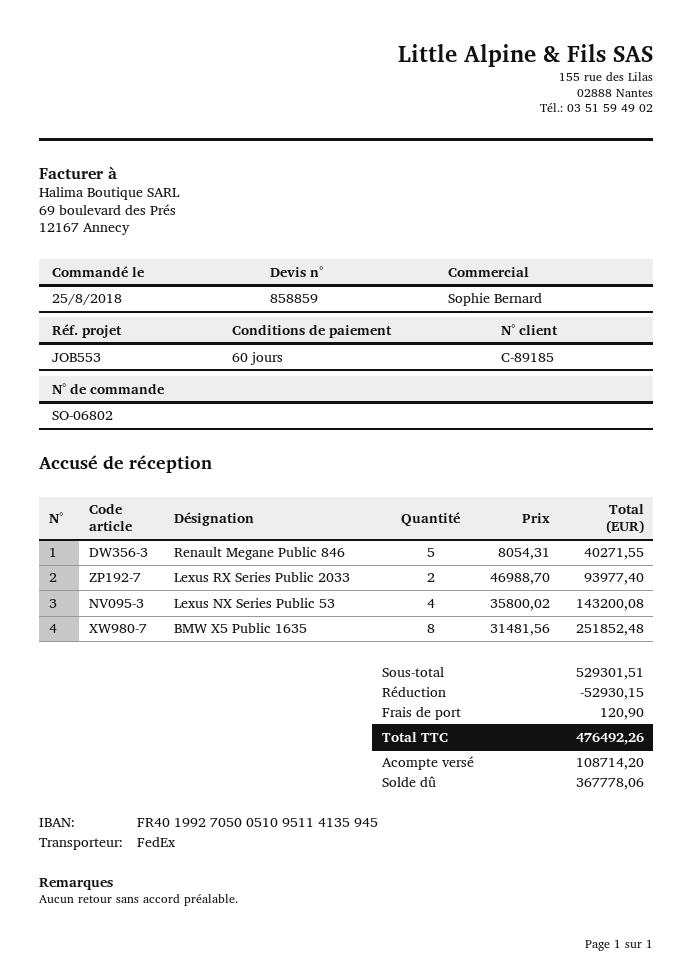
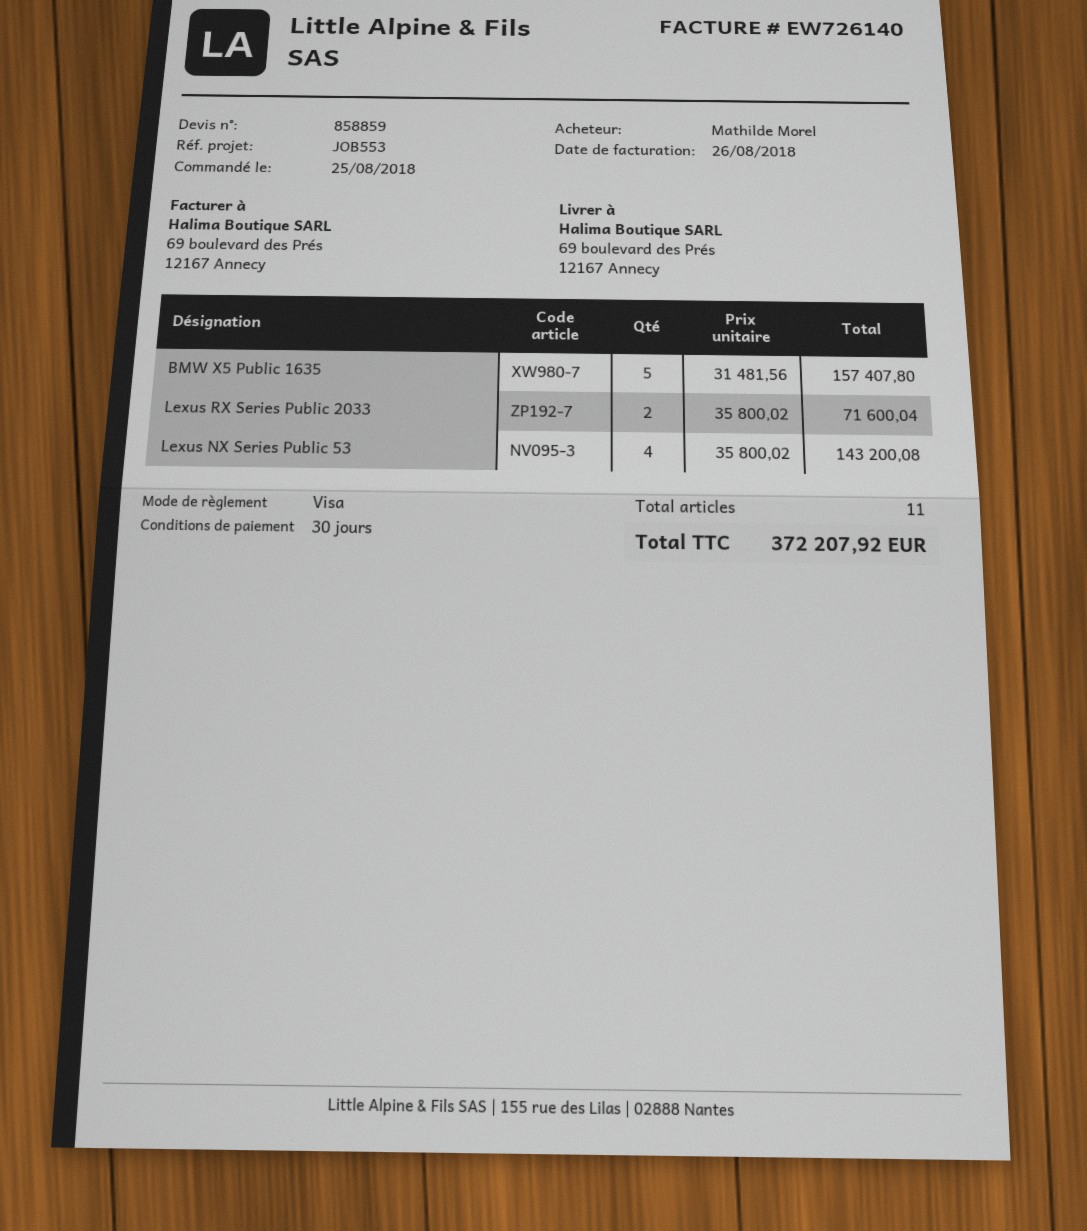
payment terms: 60 days -> 30 days
Renault Megane Public 846: 5 x 8054.31 = 40271.55 -> none
Lexus RX Series Public 2033: 2 x 46988.70 = 93977.40 -> 2 x 35800.02 = 71600.04
BMW X5 Public 1635: 8 x 31481.56 = 251852.48 -> 5 x 31481.56 = 157407.80
discount: 52930.15 -> none
shipping: 120.90 -> none
total: 476492.26 -> 372207.92

